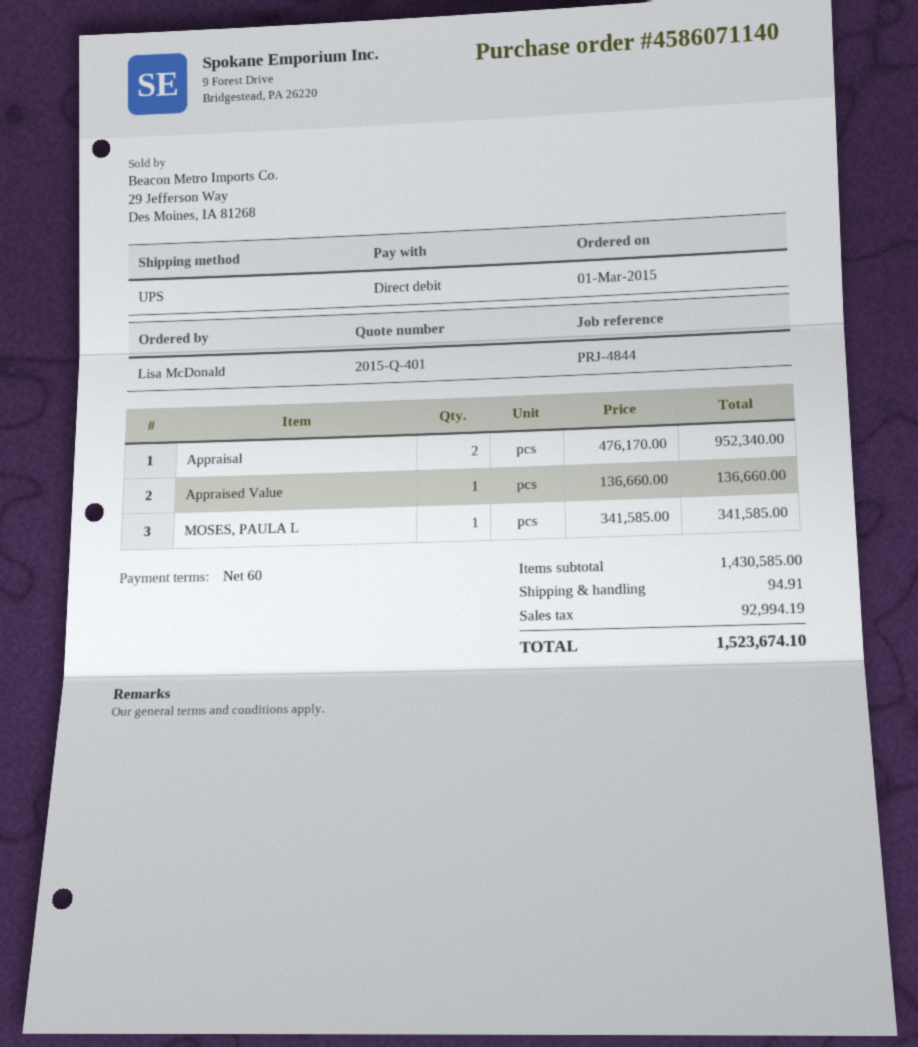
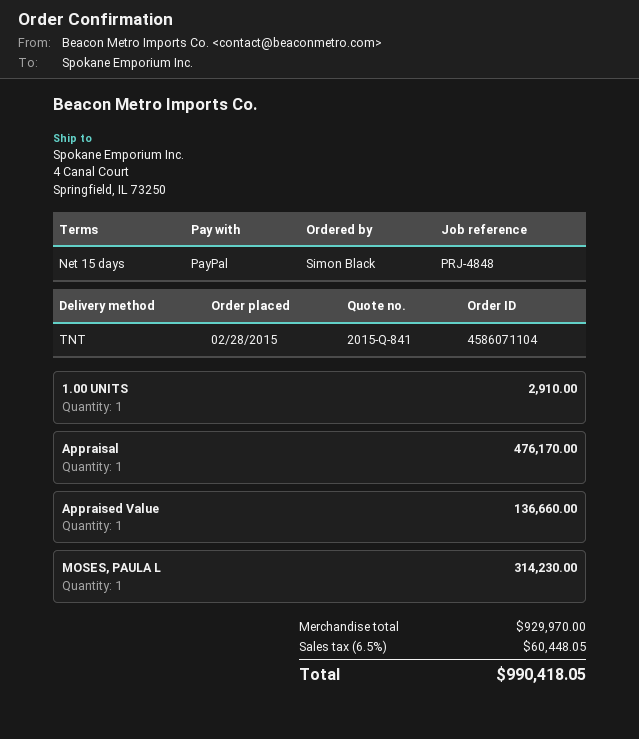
quote number: 2015-Q-401 -> 2015-Q-841
order number: 4586071140 -> 4586071104
order date: 2015-03-01 -> 2015-02-28
payment terms: 60 days -> 15 days
reference: PRJ-4844 -> PRJ-4848
ordered by: Lisa McDonald -> Simon Black
payment method: direct debit -> PayPal
shipping method: UPS -> TNT
Appraisal: 2 for 952340.00 -> 1 for 476170.00
MOSES, PAULA L: 1 for 341585.00 -> 1 for 314230.00
1.00 UNITS: none -> 1 for 2910.00
subtotal: 1430585.00 -> 929970.00
shipping: 94.91 -> none
tax: 92994.19 -> 60448.05
total: 1523674.10 -> 990418.05

